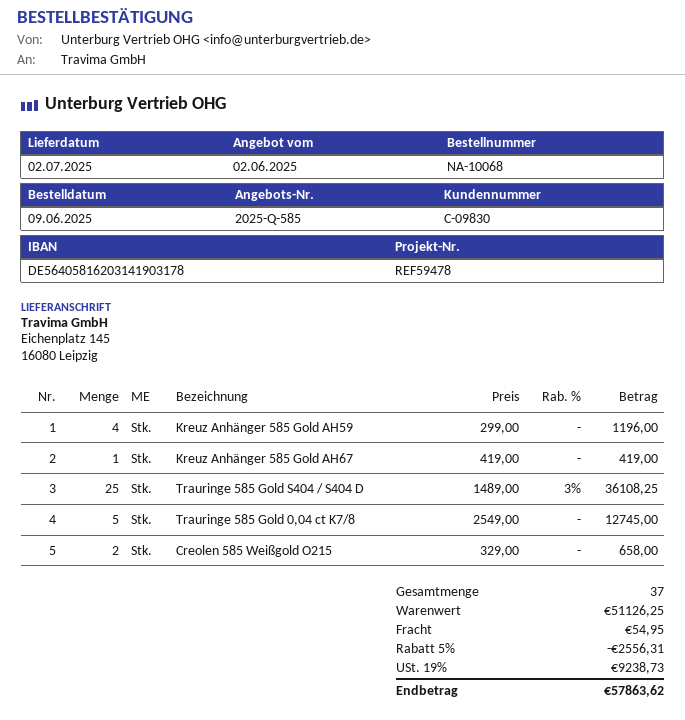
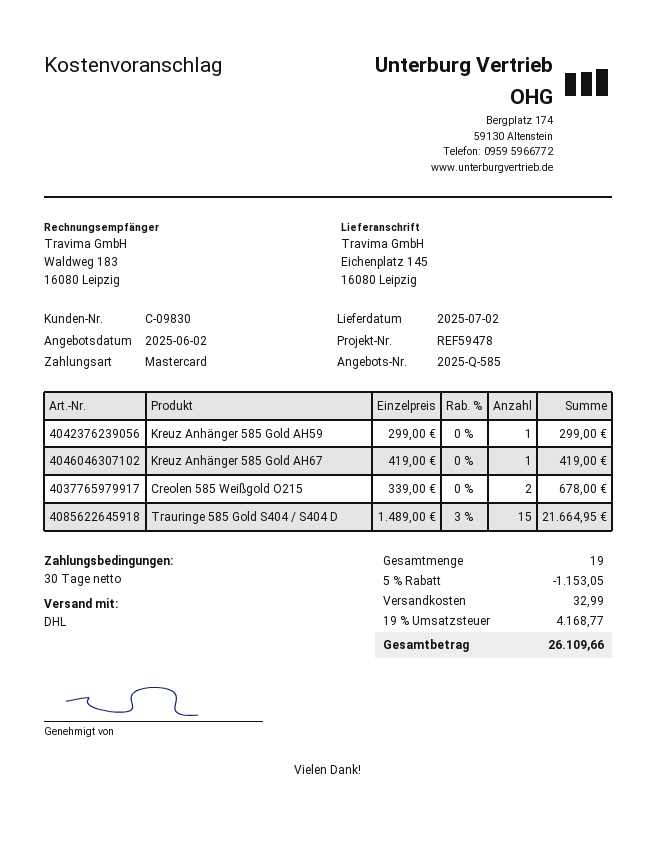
Kreuz Anhänger 585 Gold AH59: 4 x 299.00 = 1196.00 -> 1 x 299.00 = 299.00
Trauringe 585 Gold S404 / S404 D: 25 x 1489.00 - 3% = 36108.25 -> 15 x 1489.00 - 3% = 21664.95
Trauringe 585 Gold 0,04 ct K7/8: 5 x 2549.00 = 12745.00 -> none
Creolen 585 Weißgold O215: 2 x 329.00 = 658.00 -> 2 x 339.00 = 678.00
total quantity: 37 -> 19
discount: 5% = 2556.31 -> 5% = 1153.05
shipping: 54.95 -> 32.99
tax: 19% = 9238.73 -> 19% = 4168.77
total: 57863.62 -> 26109.66

